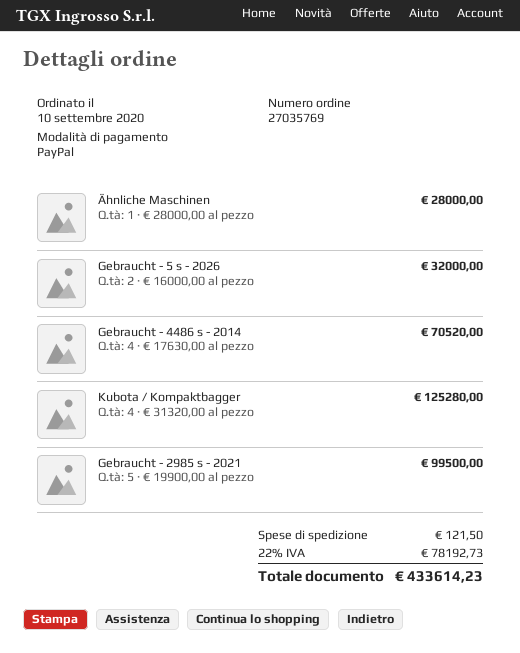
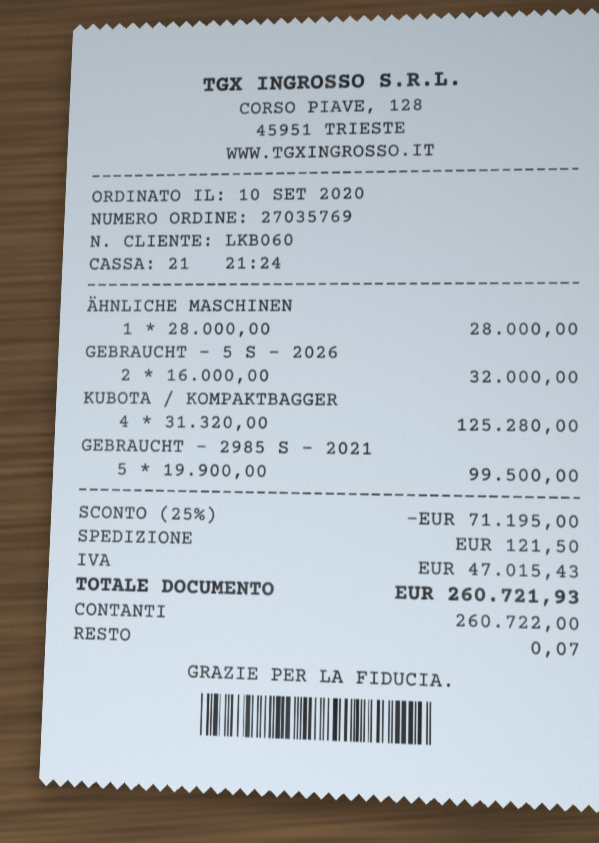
payment method: PayPal -> cash
Gebraucht - 4486 s - 2014: 4 x 17630.00 = 70520.00 -> none
discount: none -> 25% = 71195.00
tax: 78192.73 -> 47015.43
total: 433614.23 -> 260721.93

